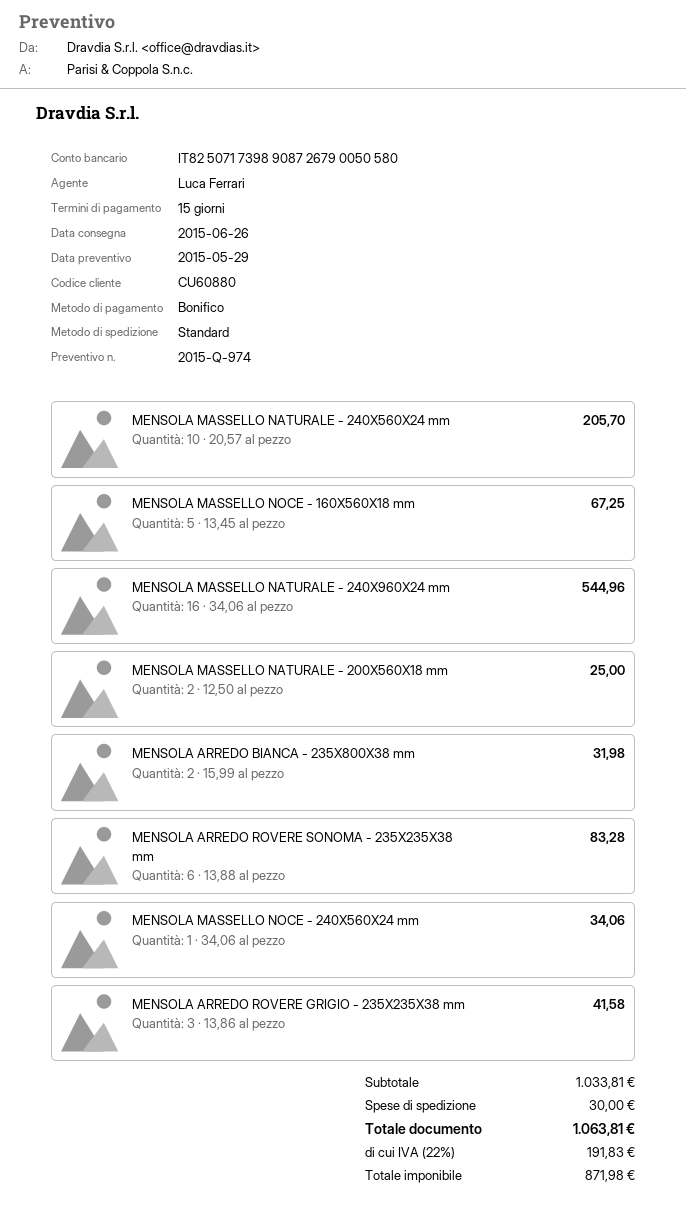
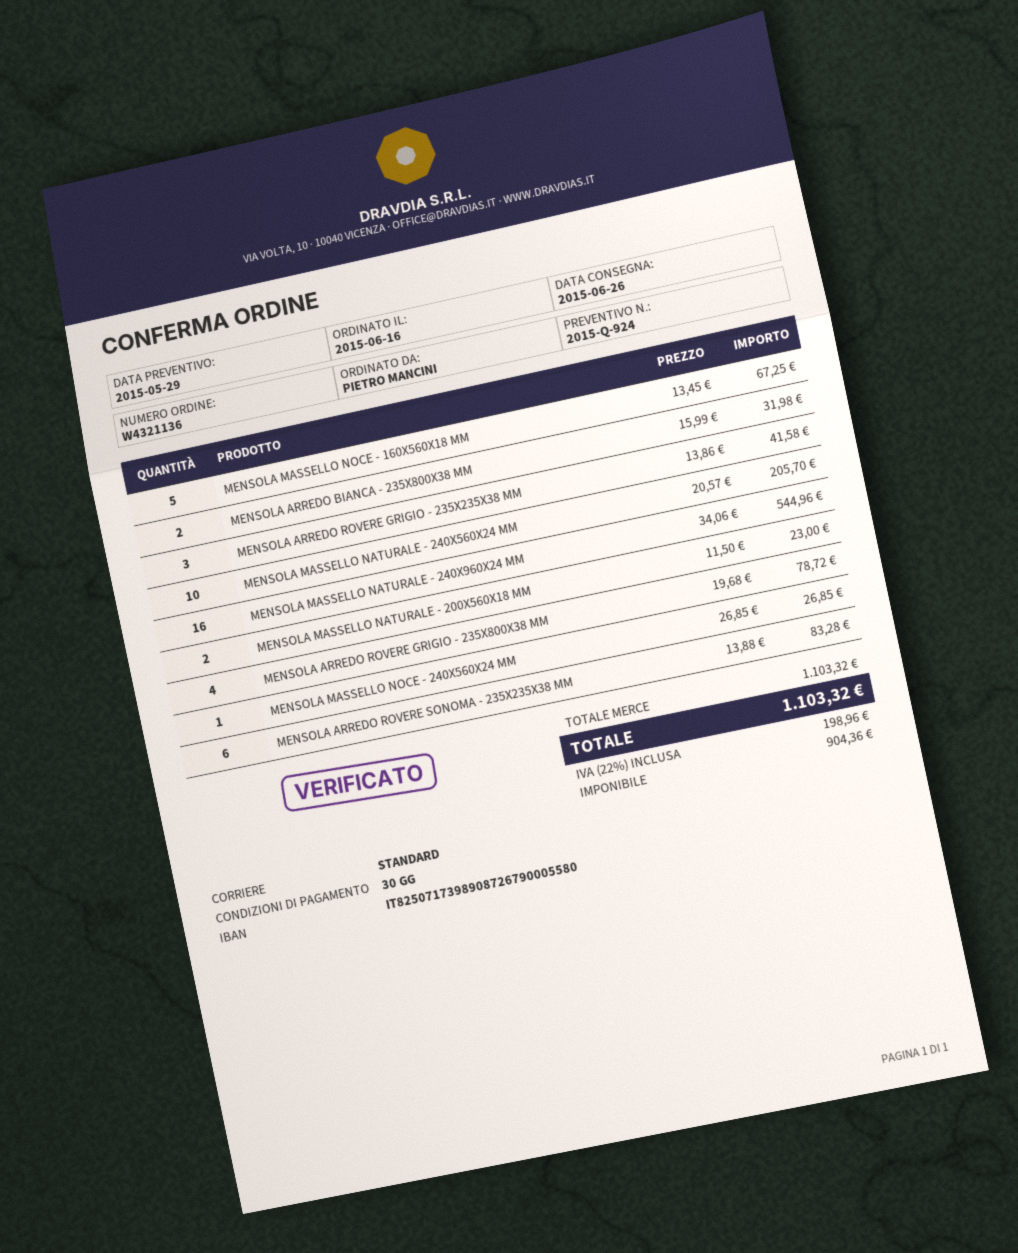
quote number: 2015-Q-974 -> 2015-Q-924
payment terms: 15 days -> 30 days
bank account: IT8250717398908726790050580 -> IT8250717398908726790005580
MENSOLA MASSELLO NATURALE - 200X560X18 mm: 2 x 12.50 = 25.00 -> 2 x 11.50 = 23.00
MENSOLA MASSELLO NOCE - 240X560X24 mm: 1 x 34.06 = 34.06 -> 1 x 26.85 = 26.85
MENSOLA ARREDO ROVERE GRIGIO - 235X800X38 MM: none -> 4 x 19.68 = 78.72
subtotal: 1033.81 -> 1103.32
shipping: 30.00 -> none
net: 871.98 -> 904.36
tax: 22% = 191.83 -> 22% = 198.96
total: 1063.81 -> 1103.32

